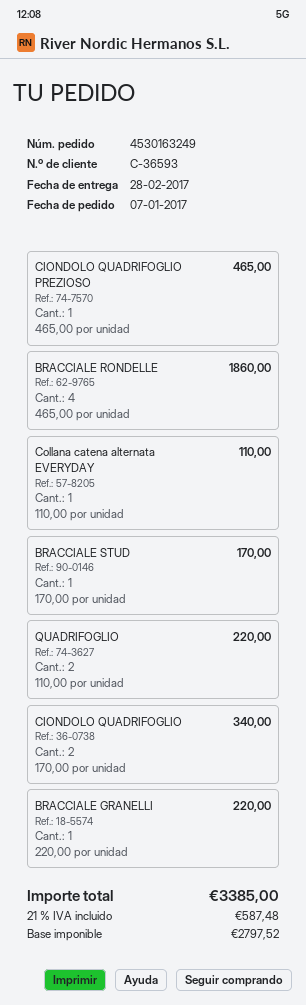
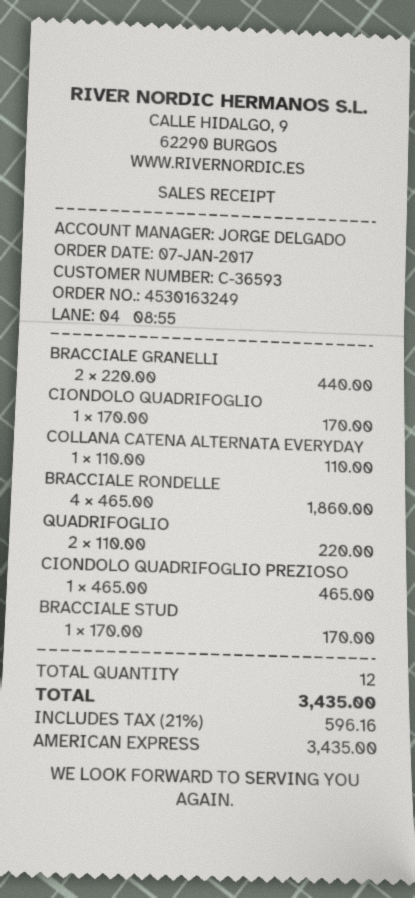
CIONDOLO QUADRIFOGLIO: 2 x 170.00 = 340.00 -> 1 x 170.00 = 170.00
BRACCIALE GRANELLI: 1 x 220.00 = 220.00 -> 2 x 220.00 = 440.00
tax: 21% = 587.48 -> 21% = 596.16
total: 3385.00 -> 3435.00

